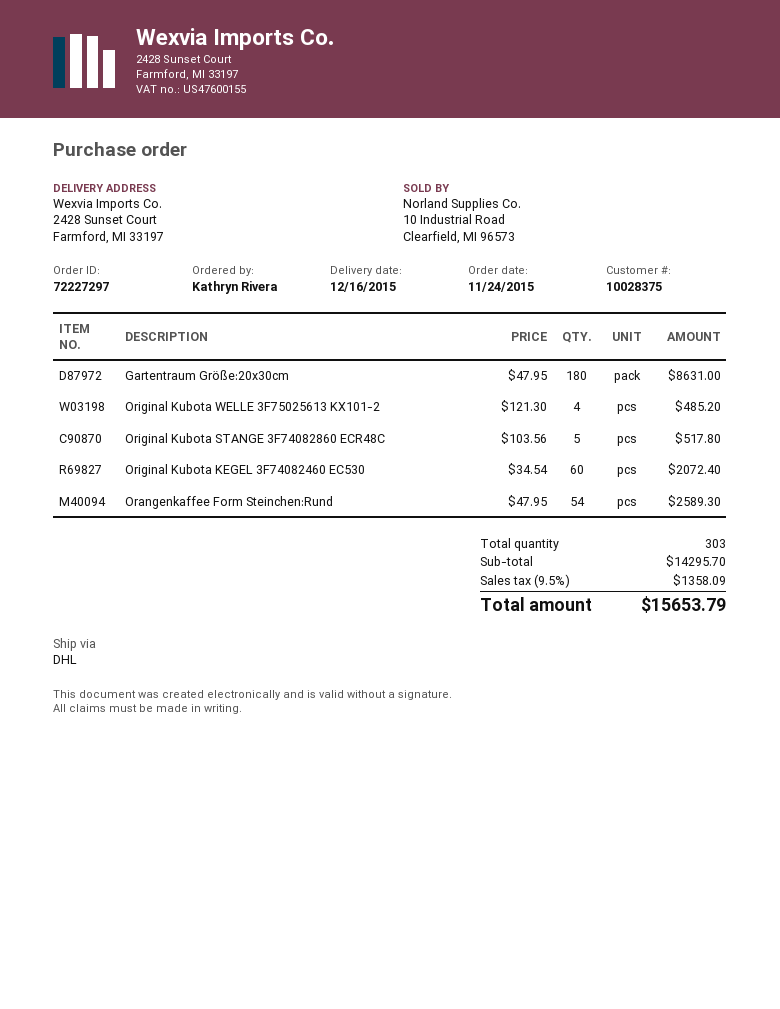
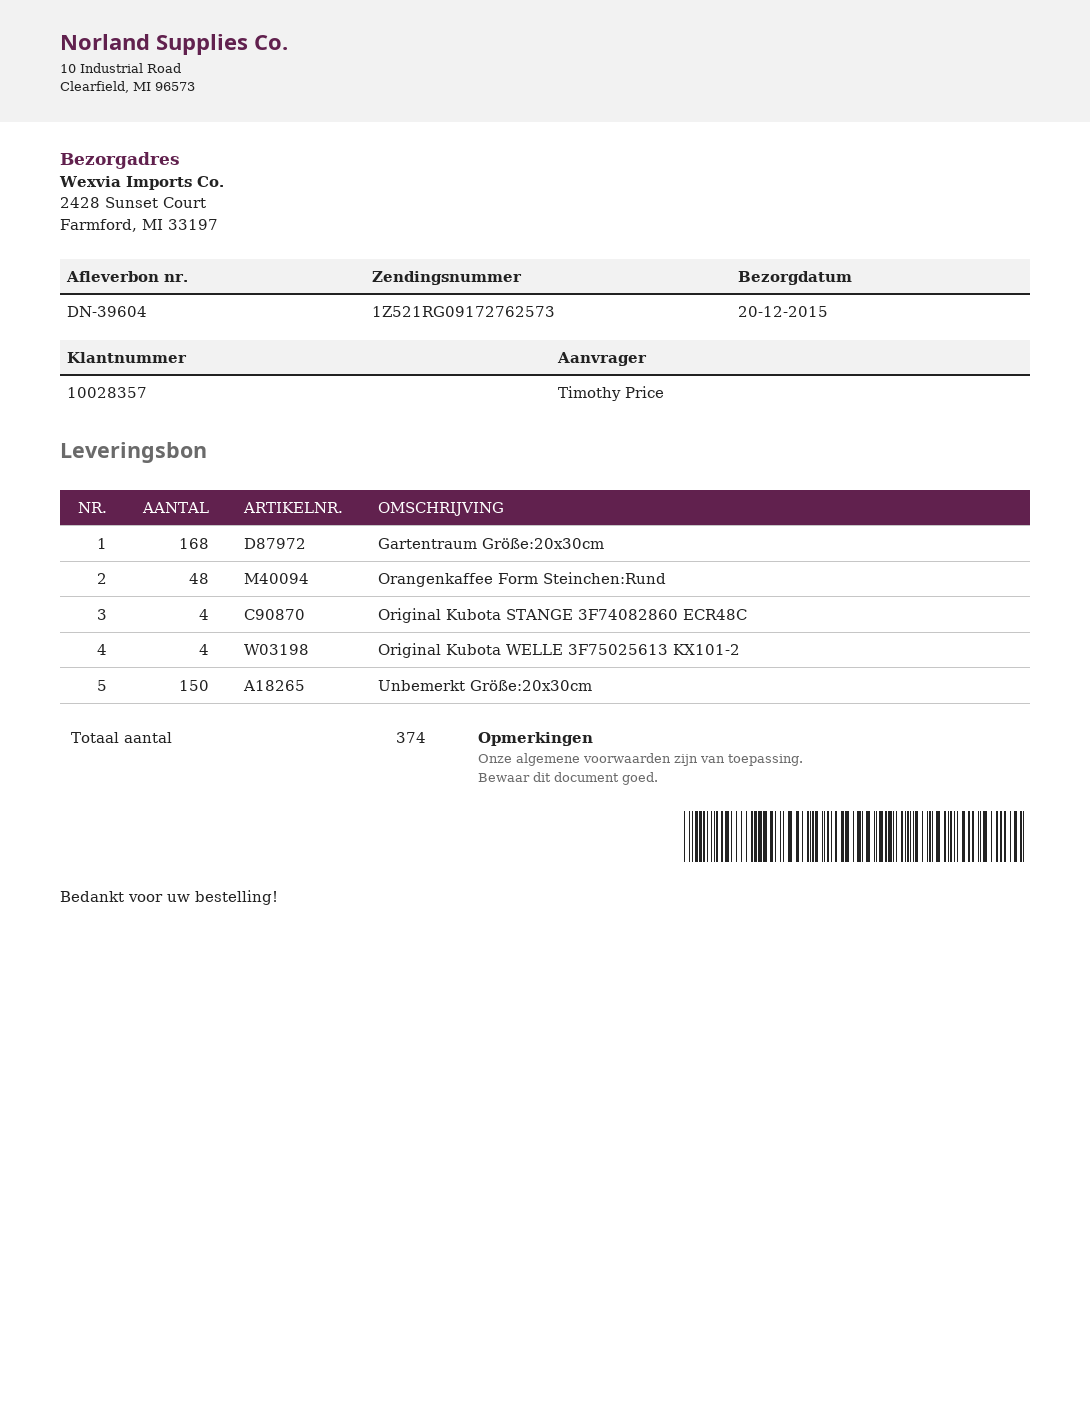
delivery date: 2015-12-16 -> 2015-12-20
customer number: 10028375 -> 10028357
ordered by: Kathryn Rivera -> Timothy Price
Gartentraum Größe:20x30cm: 180 -> 168
Original Kubota STANGE 3F74082860 ECR48C: 5 -> 4
Original Kubota KEGEL 3F74082460 EC530: 60 -> none
Orangenkaffee Form Steinchen:Rund: 54 -> 48
Unbemerkt Größe:20x30cm: none -> 150
total quantity: 303 -> 374

